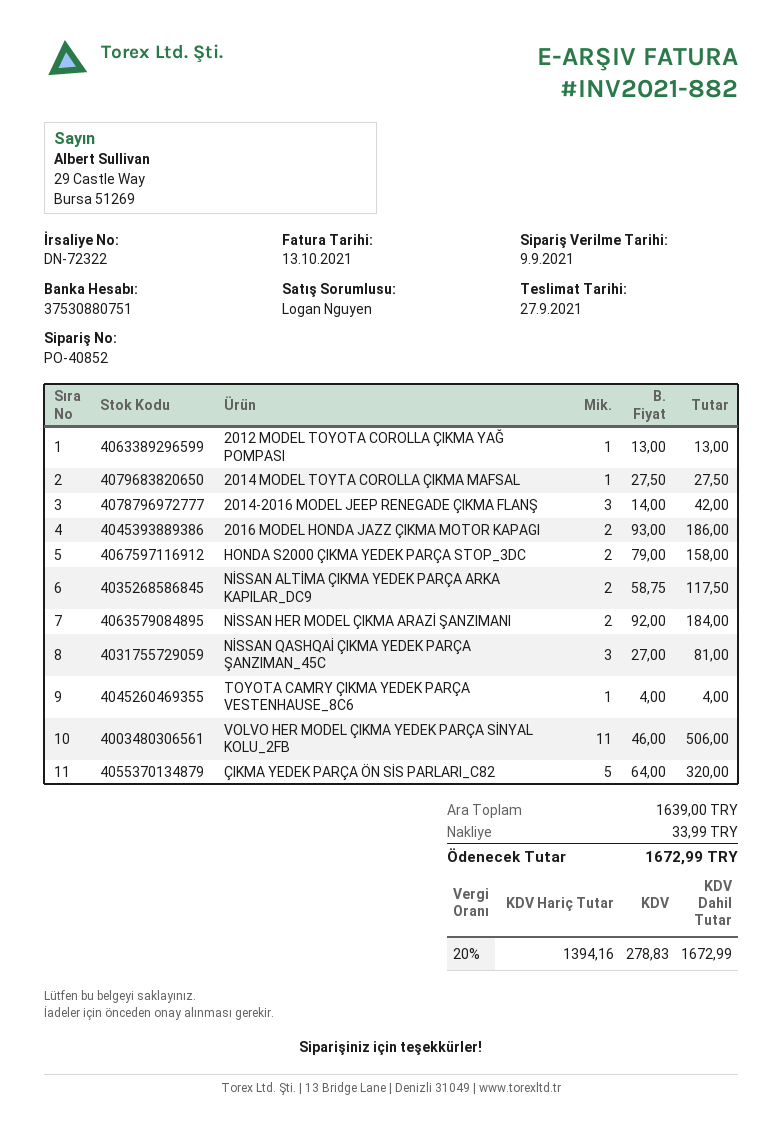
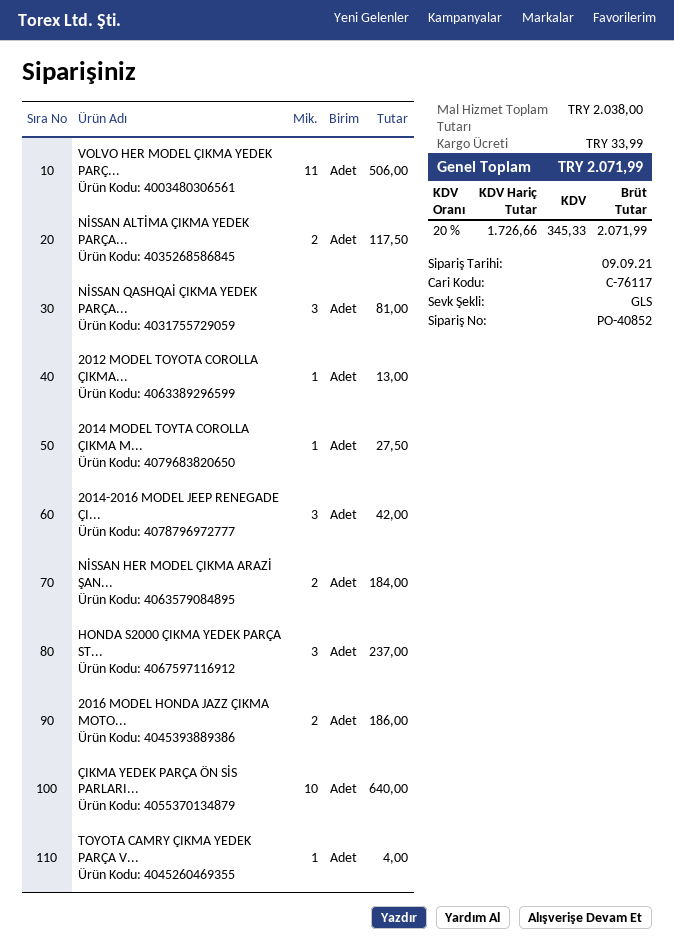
HONDA S2000 ÇIKMA YEDEK PARÇA STOP_3DC: 2 for 158.00 -> 3 for 237.00
ÇIKMA YEDEK PARÇA ÖN SİS PARLARI_C82: 5 for 320.00 -> 10 for 640.00
subtotal: 1639.00 -> 2038.00
net: 1394.16 -> 1726.66
tax: 20% = 278.83 -> 20% = 345.33
total: 1672.99 -> 2071.99

